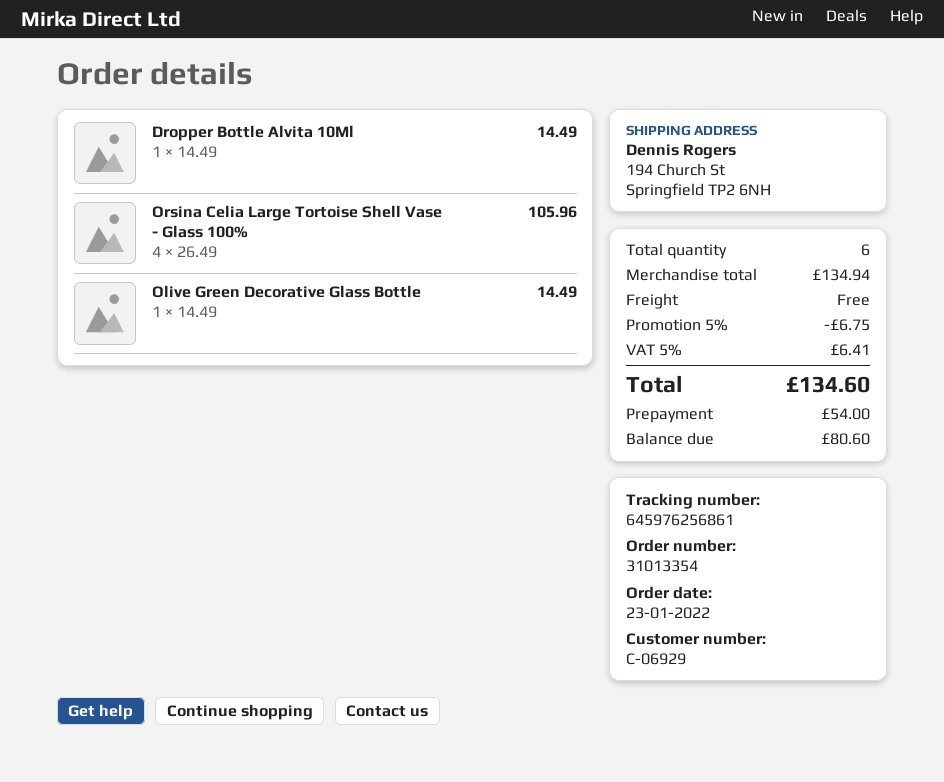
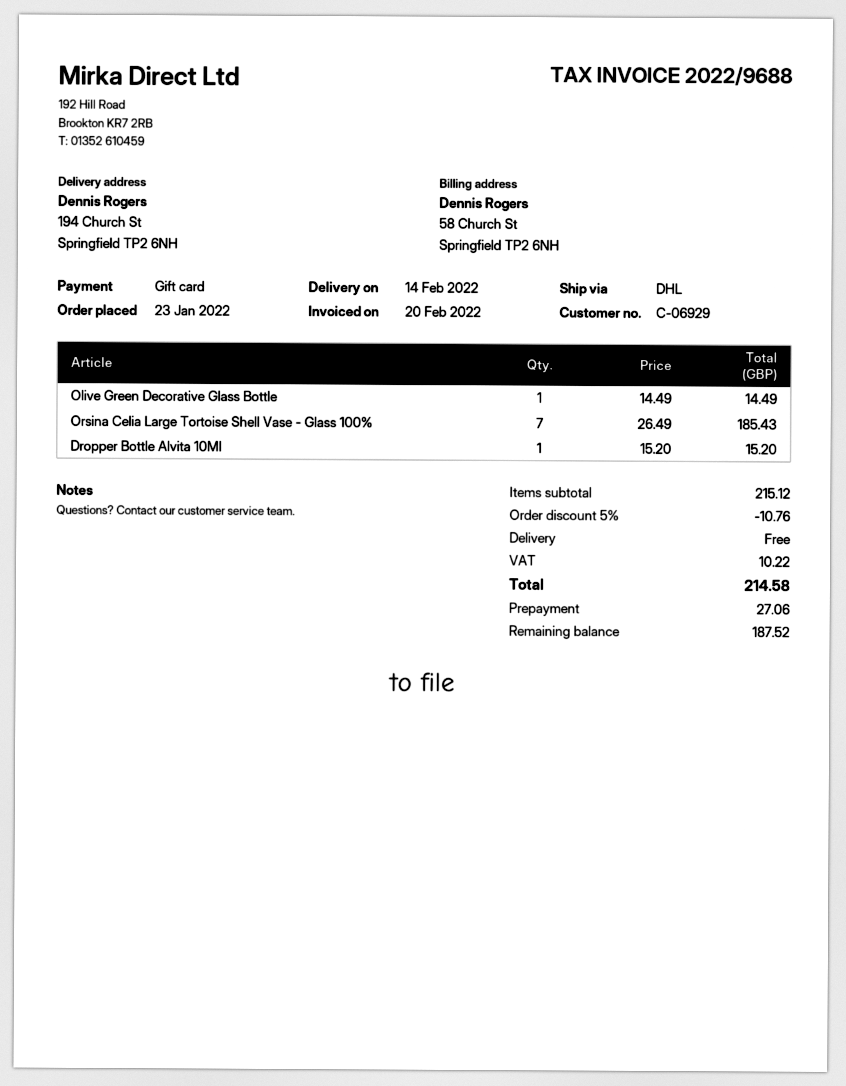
Dropper Bottle Alvita 10Ml: 1 x 14.49 = 14.49 -> 1 x 15.20 = 15.20
Orsina Celia Large Tortoise Shell Vase - Glass 100%: 4 x 26.49 = 105.96 -> 7 x 26.49 = 185.43
subtotal: 134.94 -> 215.12
discount: 5% = 6.75 -> 5% = 10.76
tax: 6.41 -> 10.22
total: 134.60 -> 214.58
deposit: 54.00 -> 27.06
balance: 80.60 -> 187.52

